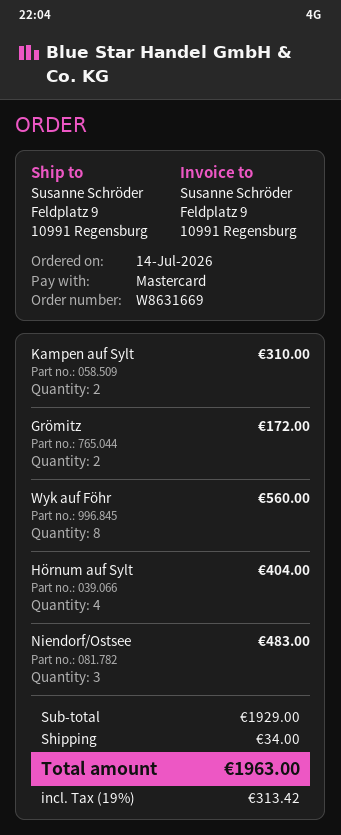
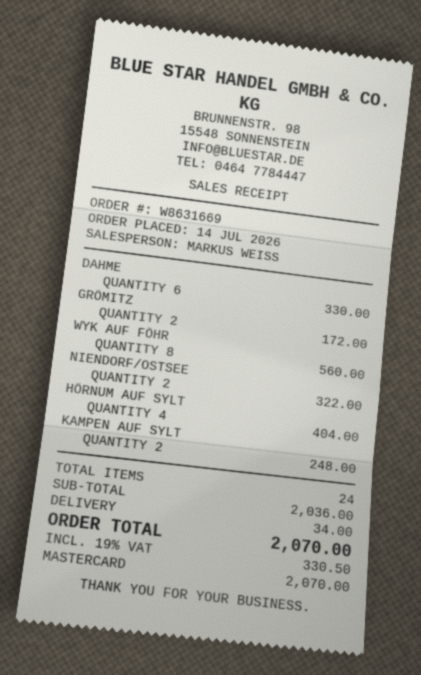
Kampen auf Sylt: 2 for 310.00 -> 2 for 248.00
Niendorf/Ostsee: 3 for 483.00 -> 2 for 322.00
DAHME: none -> 6 for 330.00
subtotal: 1929.00 -> 2036.00
tax: 19% = 313.42 -> 19% = 330.50
total: 1963.00 -> 2070.00

